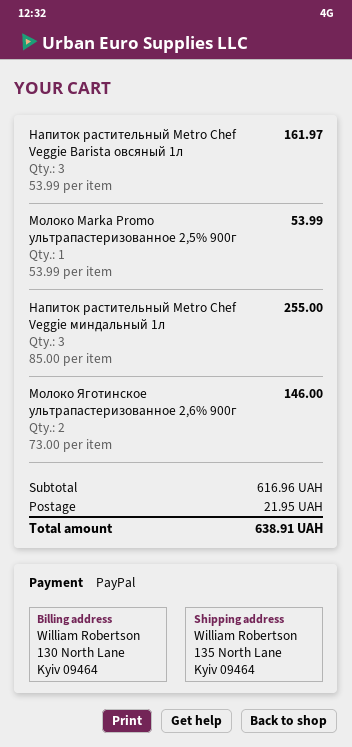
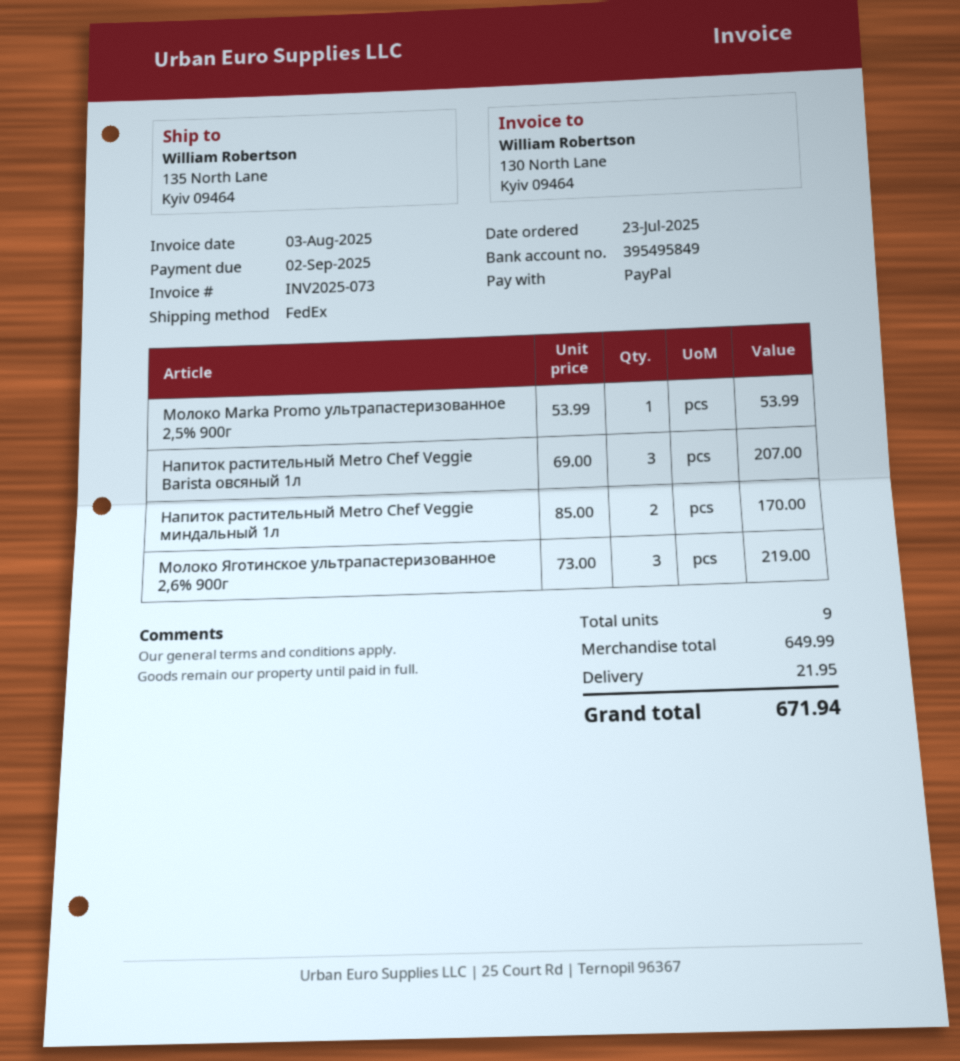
Напиток растительный Metro Chef Veggie Barista овсяный 1л: 3 x 53.99 = 161.97 -> 3 x 69.00 = 207.00
Напиток растительный Metro Chef Veggie миндальный 1л: 3 x 85.00 = 255.00 -> 2 x 85.00 = 170.00
Молоко Яготинское ультрапастеризованное 2,6% 900г: 2 x 73.00 = 146.00 -> 3 x 73.00 = 219.00
subtotal: 616.96 -> 649.99
total: 638.91 -> 671.94

